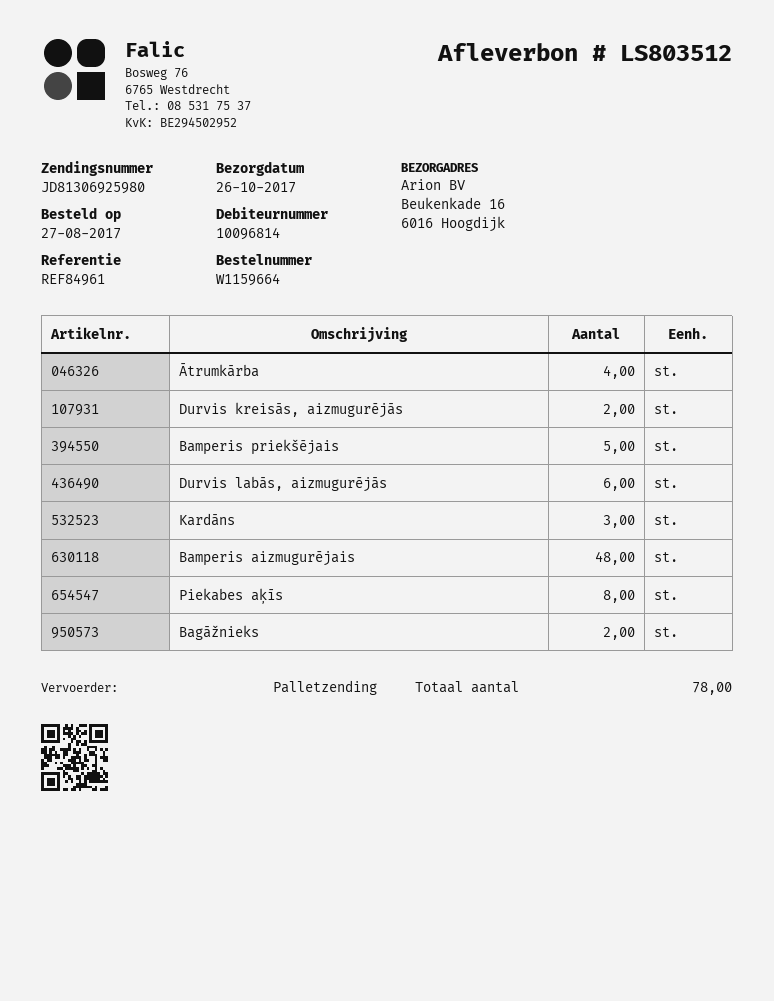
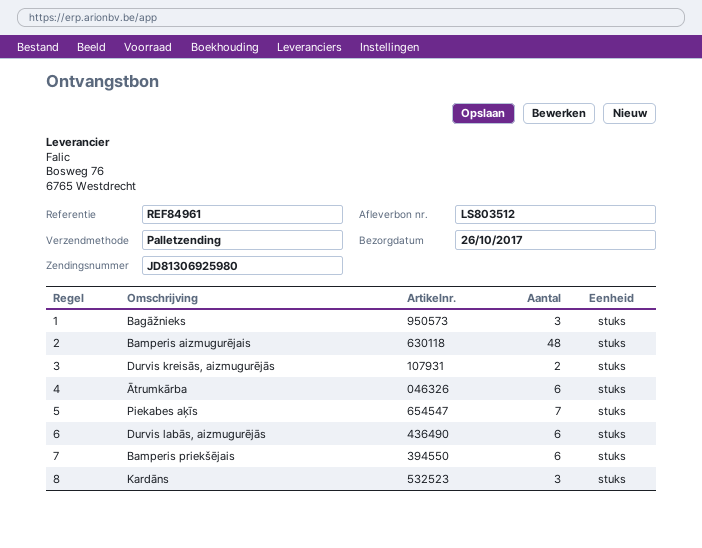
Ātrumkārba: 4 -> 6
Bamperis priekšējais: 5 -> 6
Piekabes aķīs: 8 -> 7
Bagāžnieks: 2 -> 3

